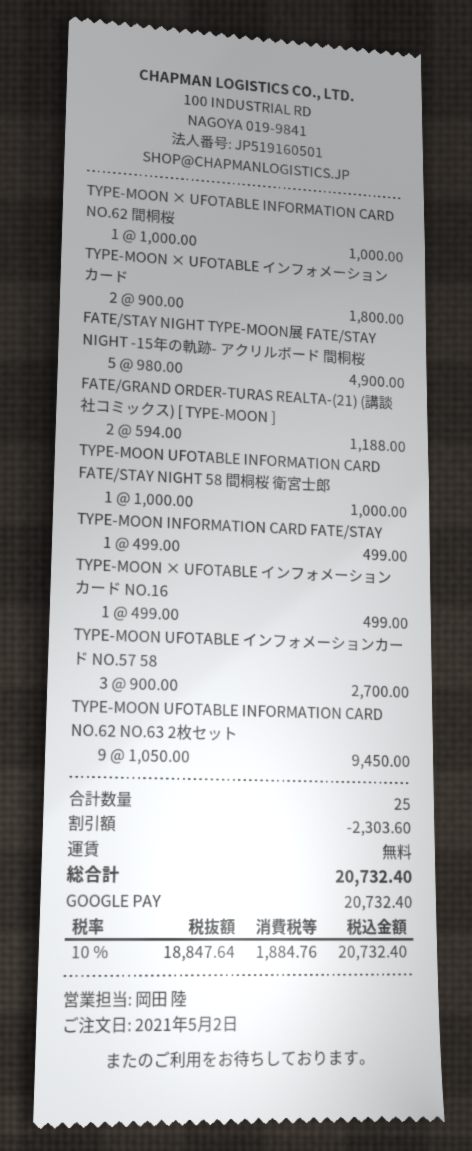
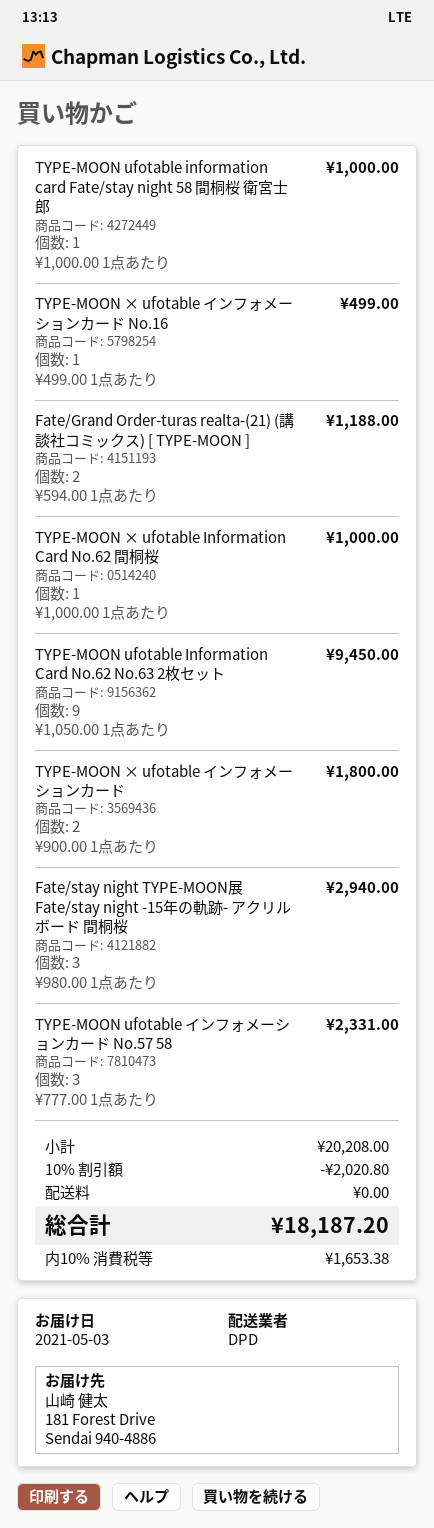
FATE/STAY NIGHT TYPE-MOON展 FATE/STAY NIGHT -15年の軌跡- アクリルボード 間桐桜: 5 x 980.00 = 4900.00 -> 3 x 980.00 = 2940.00
TYPE-MOON INFORMATION CARD FATE/STAY: 1 x 499.00 = 499.00 -> none
TYPE-MOON UFOTABLE インフォメーションカード NO.57 58: 3 x 900.00 = 2700.00 -> 3 x 777.00 = 2331.00
discount: 2303.60 -> 2020.80
tax: 10% = 1884.76 -> 10% = 1653.38
total: 20732.40 -> 18187.20

